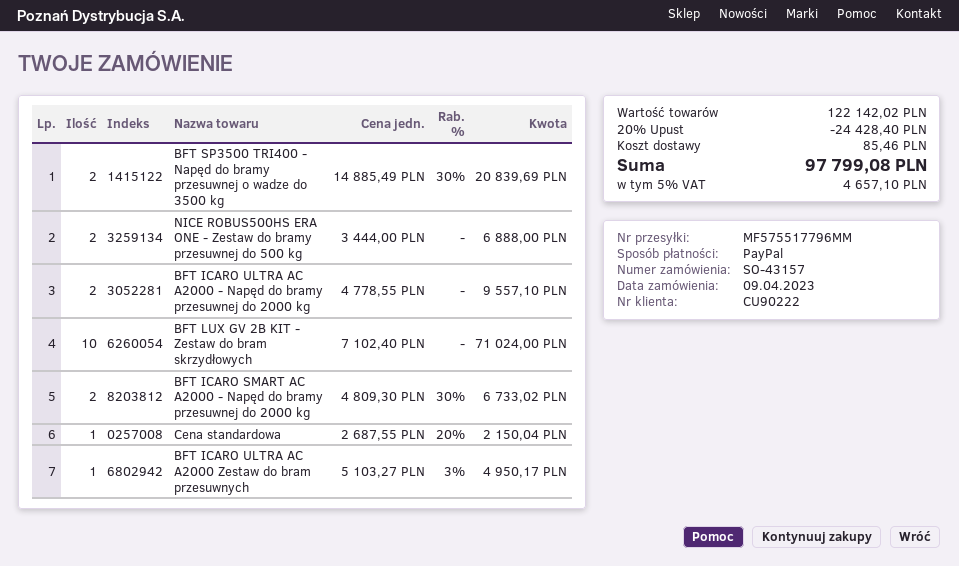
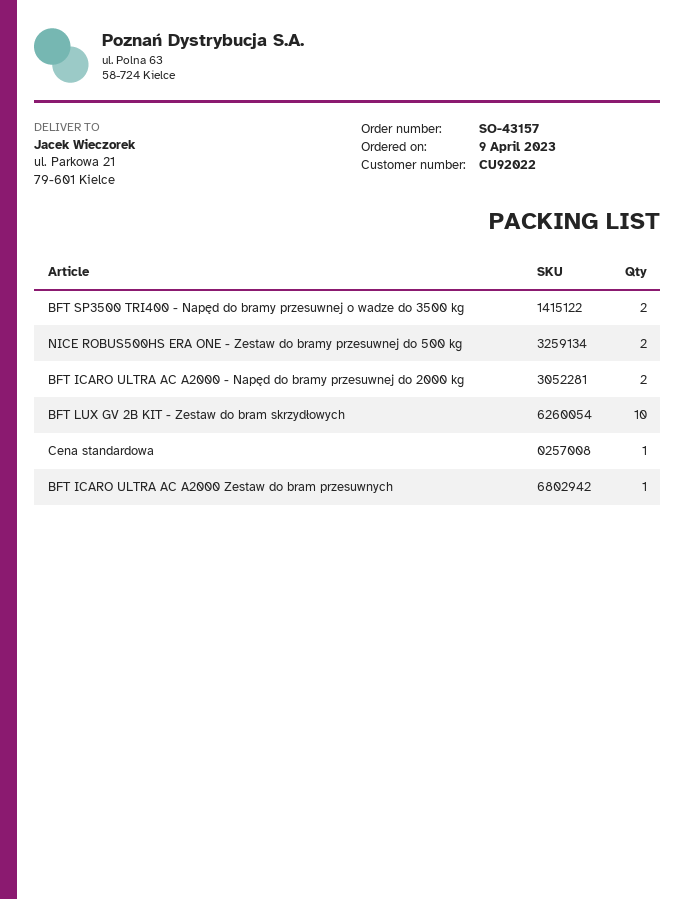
customer number: CU90222 -> CU92022
BFT ICARO SMART AC A2000 - Napęd do bramy przesuwnej do 2000 kg: 2 -> none

